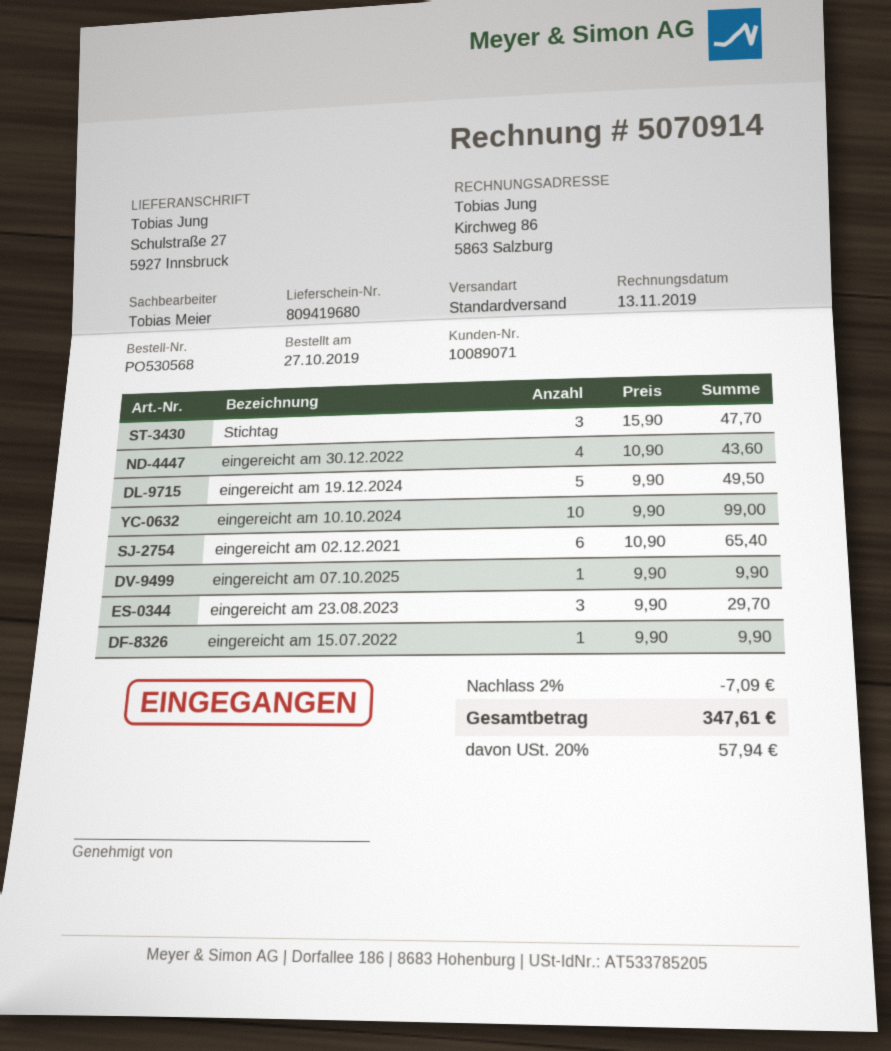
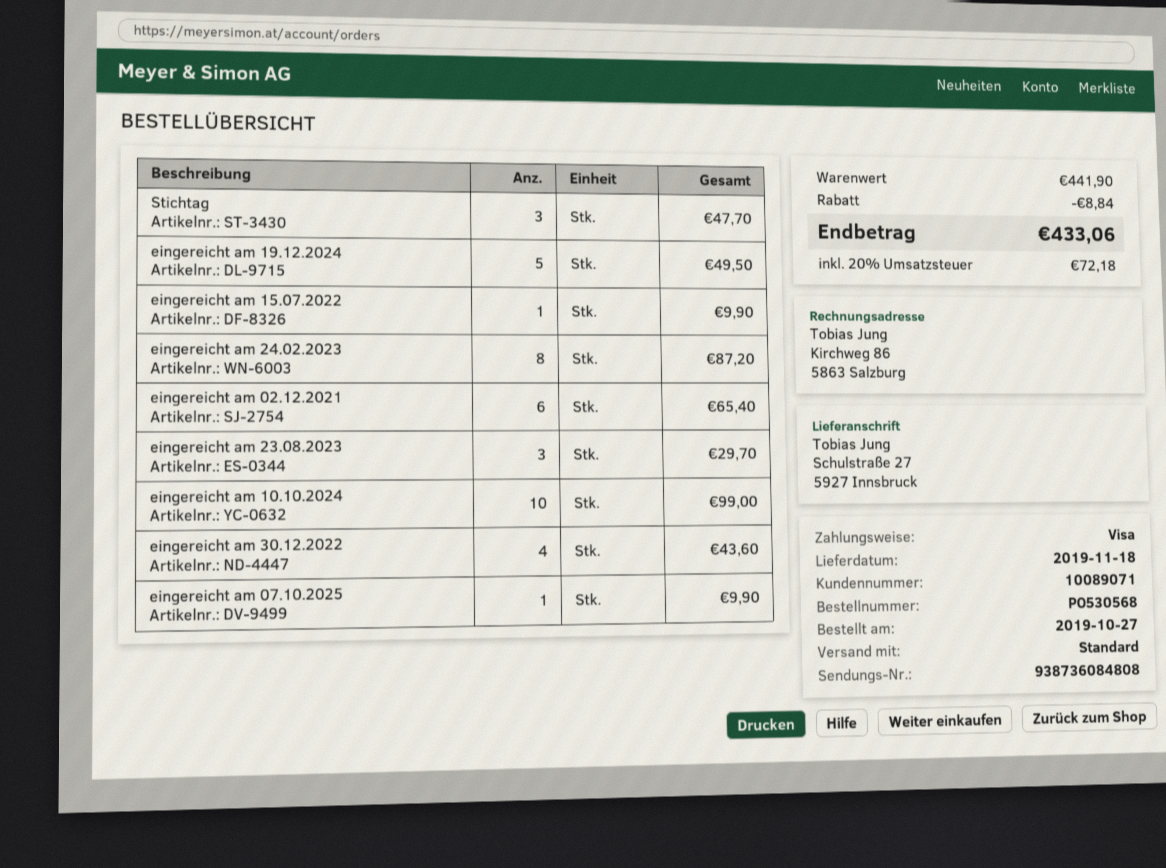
eingereicht am 24.02.2023: none -> 8 for 87.20
discount: 7.09 -> 8.84
tax: 20% = 57.94 -> 20% = 72.18
total: 347.61 -> 433.06

